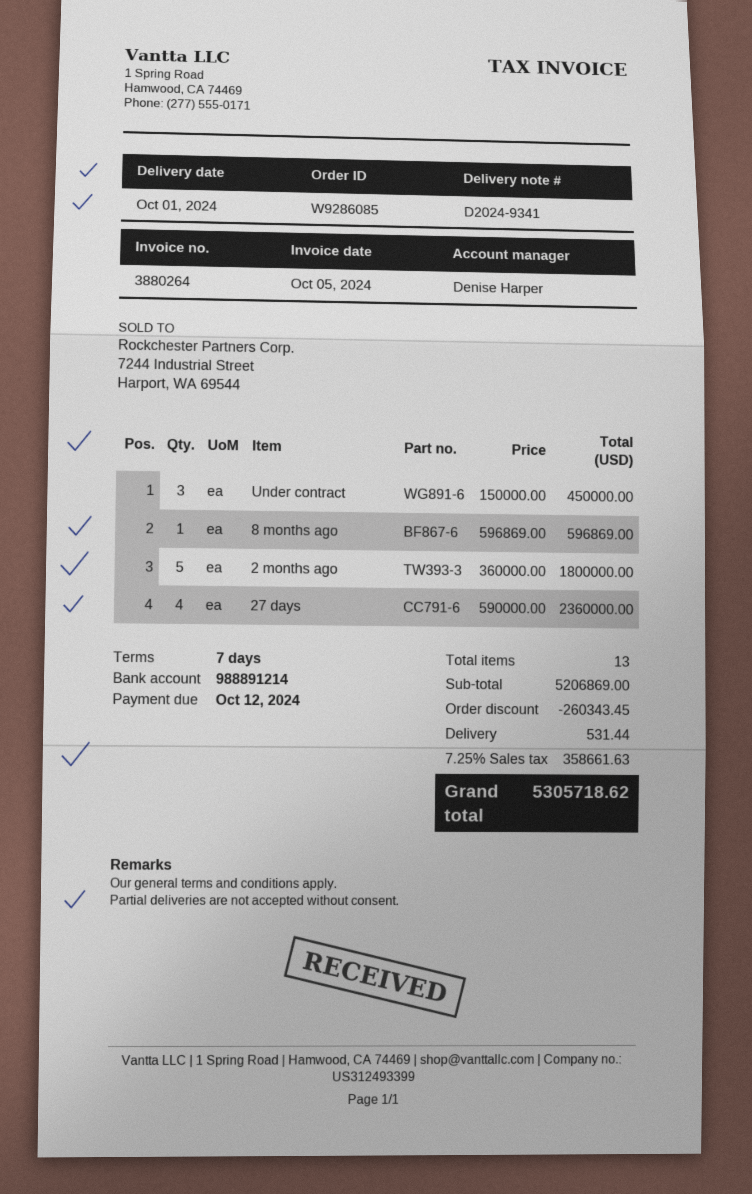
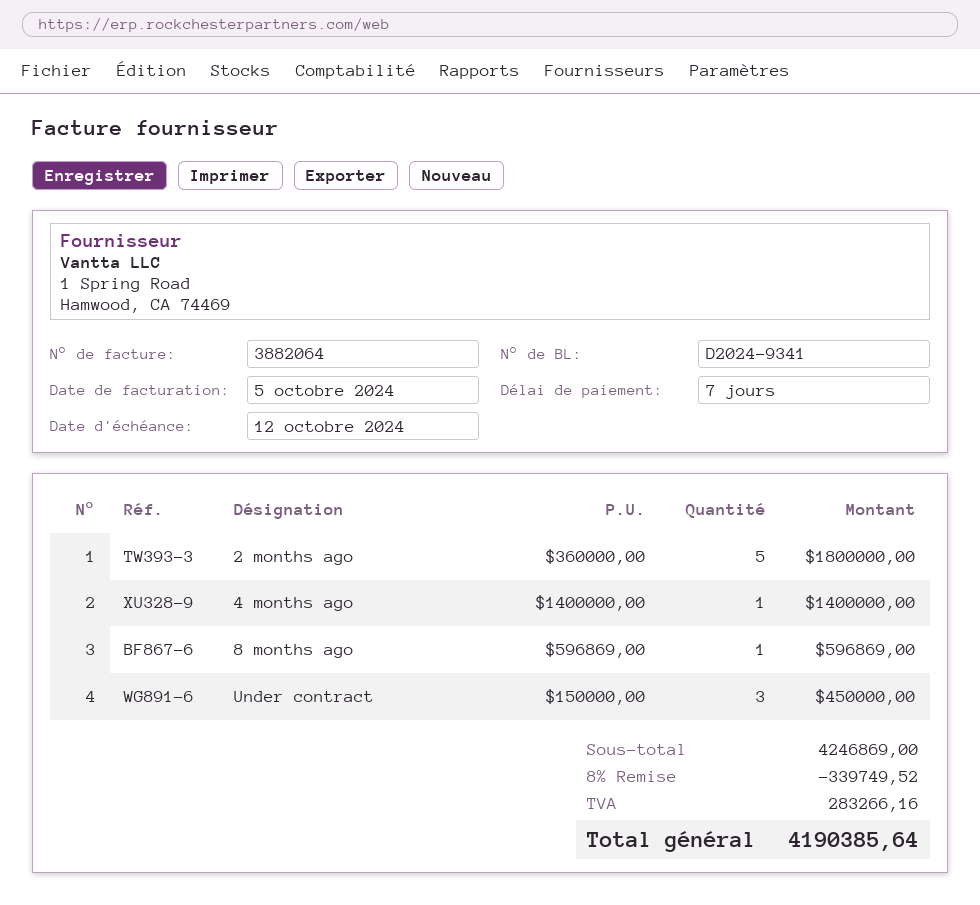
invoice number: 3880264 -> 3882064
27 days: 4 x 590000.00 = 2360000.00 -> none
4 months ago: none -> 1 x 1400000.00 = 1400000.00
subtotal: 5206869.00 -> 4246869.00
discount: 260343.45 -> 339749.52
shipping: 531.44 -> none
tax: 358661.63 -> 283266.16
total: 5305718.62 -> 4190385.64

